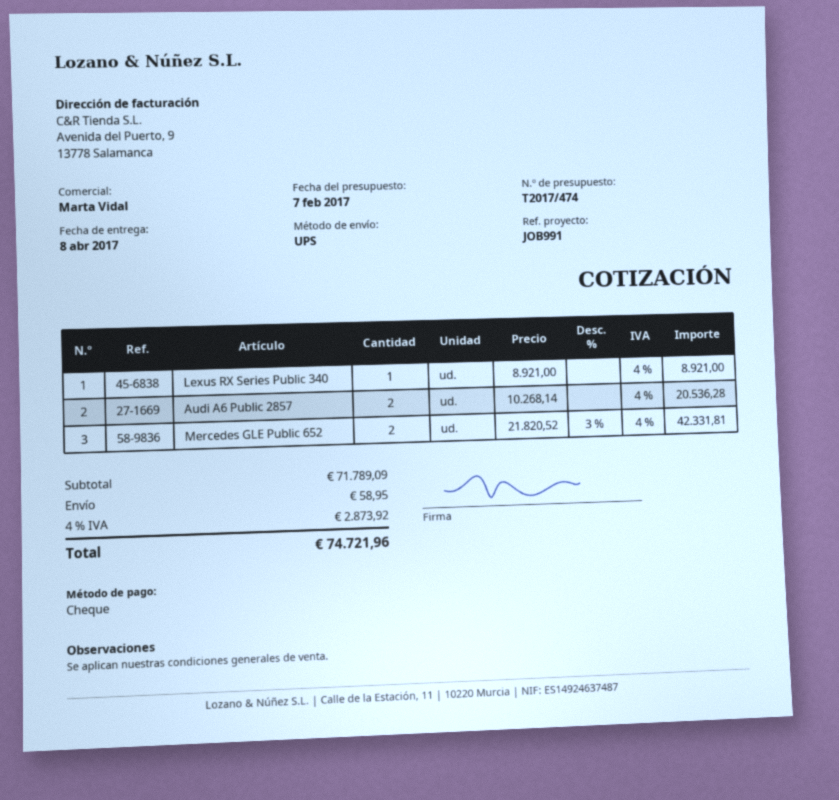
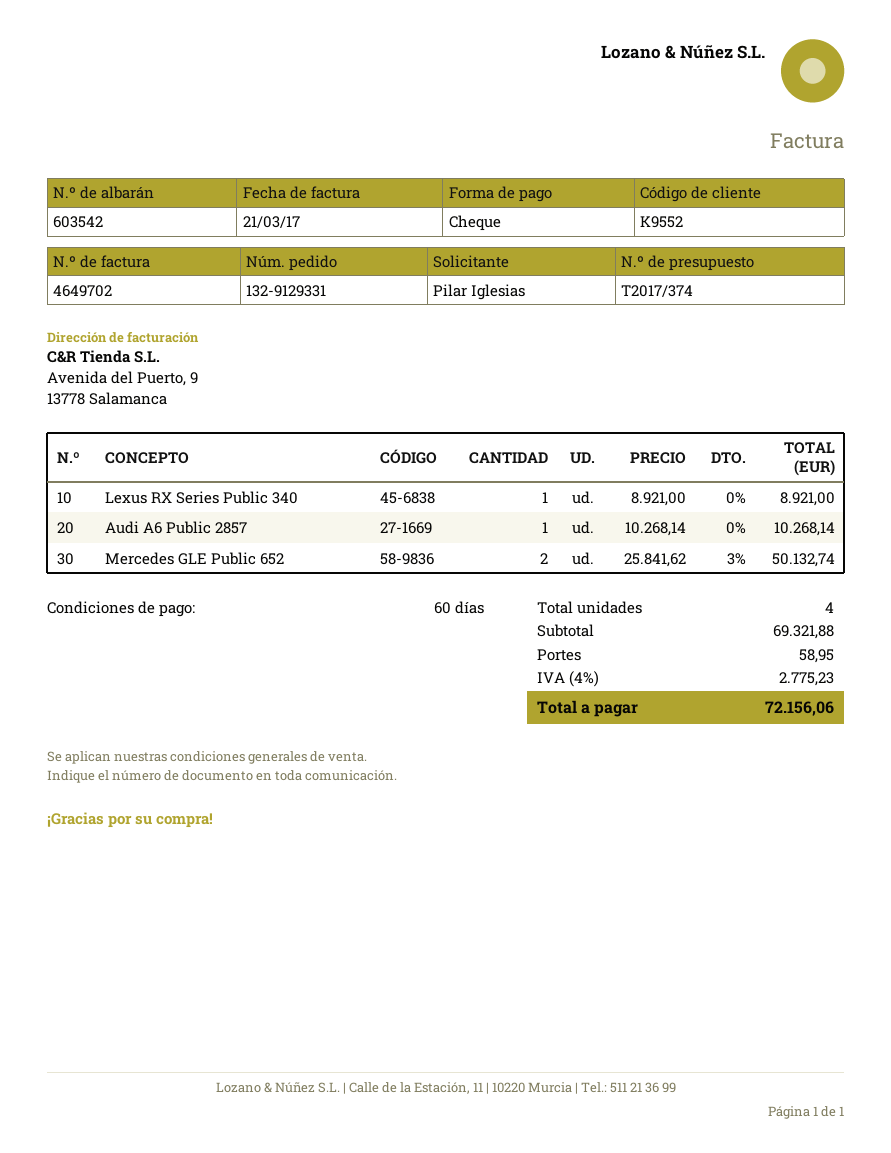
quote number: T2017/474 -> T2017/374
Audi A6 Public 2857: 2 x 10268.14 = 20536.28 -> 1 x 10268.14 = 10268.14
Mercedes GLE Public 652: 2 x 21820.52 - 3% = 42331.81 -> 2 x 25841.62 - 3% = 50132.74
subtotal: 71789.09 -> 69321.88
tax: 4% = 2873.92 -> 4% = 2775.23
total: 74721.96 -> 72156.06

